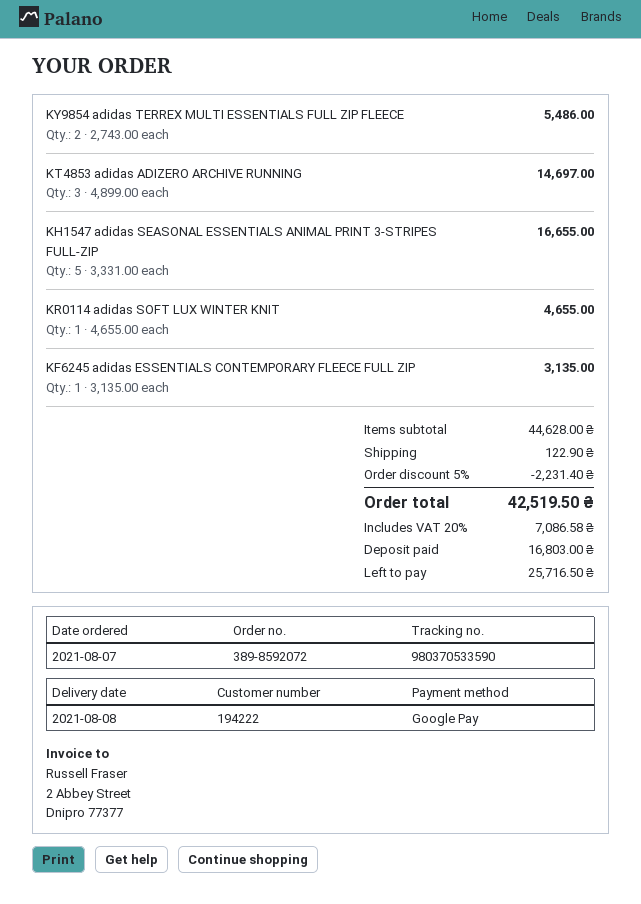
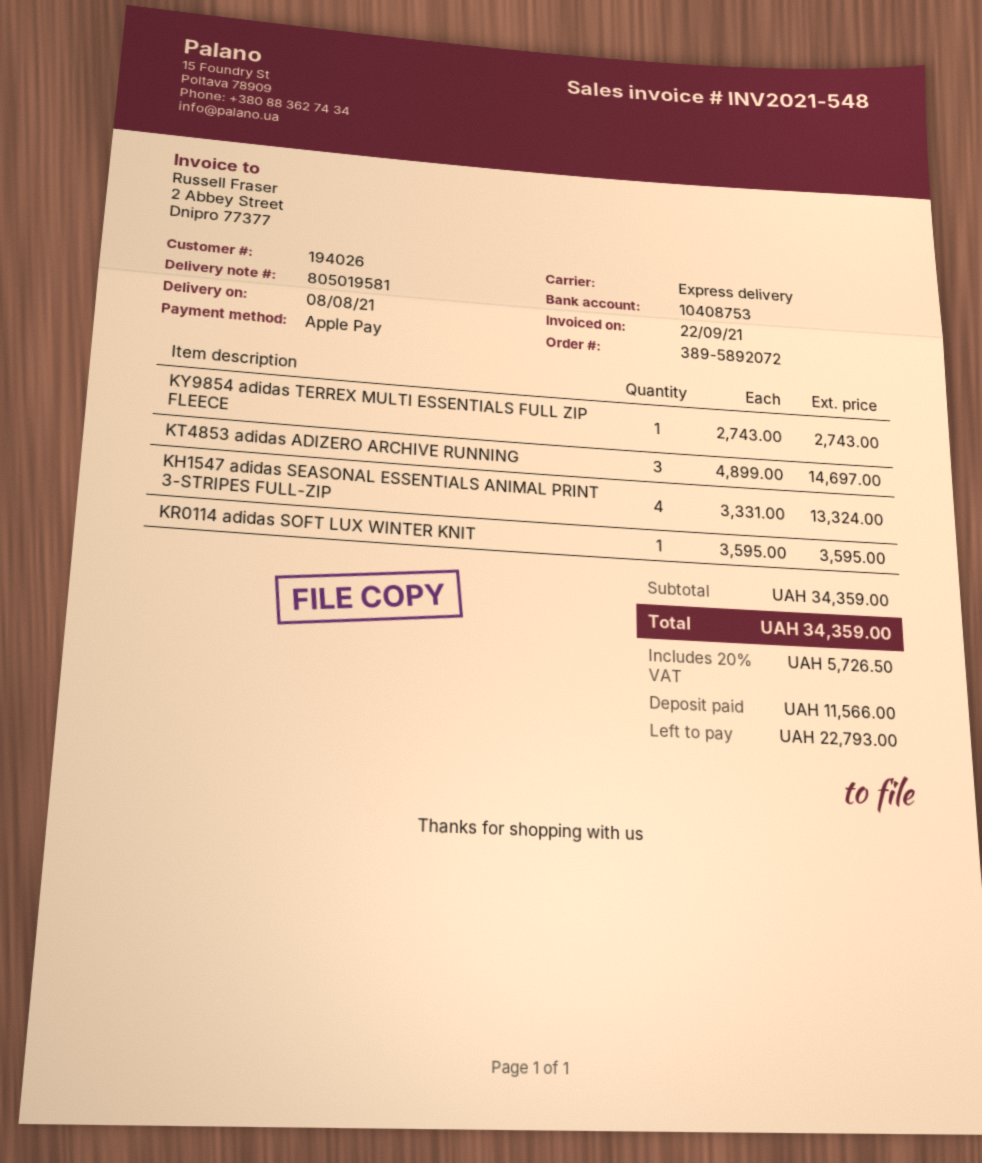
order number: 389-8592072 -> 389-5892072
customer number: 194222 -> 194026
payment method: Google Pay -> Apple Pay
KY9854 adidas TERREX MULTI ESSENTIALS FULL ZIP FLEECE: 2 x 2743.00 = 5486.00 -> 1 x 2743.00 = 2743.00
KH1547 adidas SEASONAL ESSENTIALS ANIMAL PRINT 3-STRIPES FULL-ZIP: 5 x 3331.00 = 16655.00 -> 4 x 3331.00 = 13324.00
KR0114 adidas SOFT LUX WINTER KNIT: 1 x 4655.00 = 4655.00 -> 1 x 3595.00 = 3595.00
KF6245 adidas ESSENTIALS CONTEMPORARY FLEECE FULL ZIP: 1 x 3135.00 = 3135.00 -> none
subtotal: 44628.00 -> 34359.00
discount: 5% = 2231.40 -> none
shipping: 122.90 -> none
tax: 20% = 7086.58 -> 20% = 5726.50
total: 42519.50 -> 34359.00
deposit: 16803.00 -> 11566.00
balance: 25716.50 -> 22793.00

